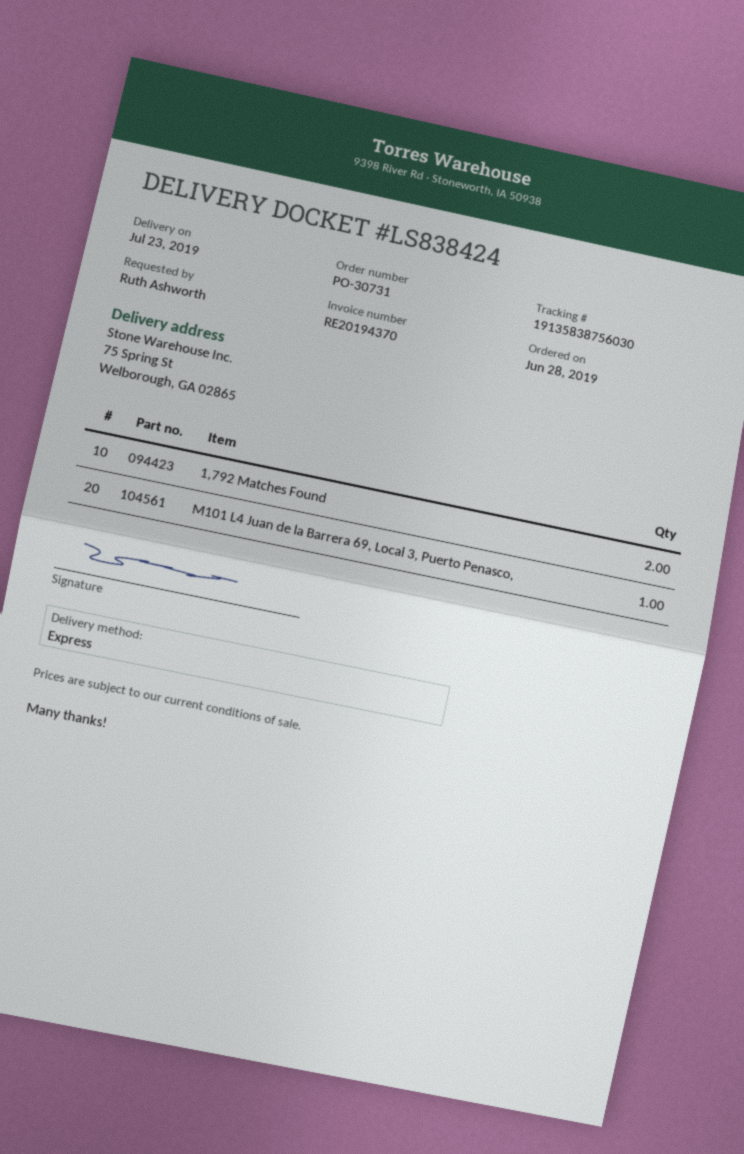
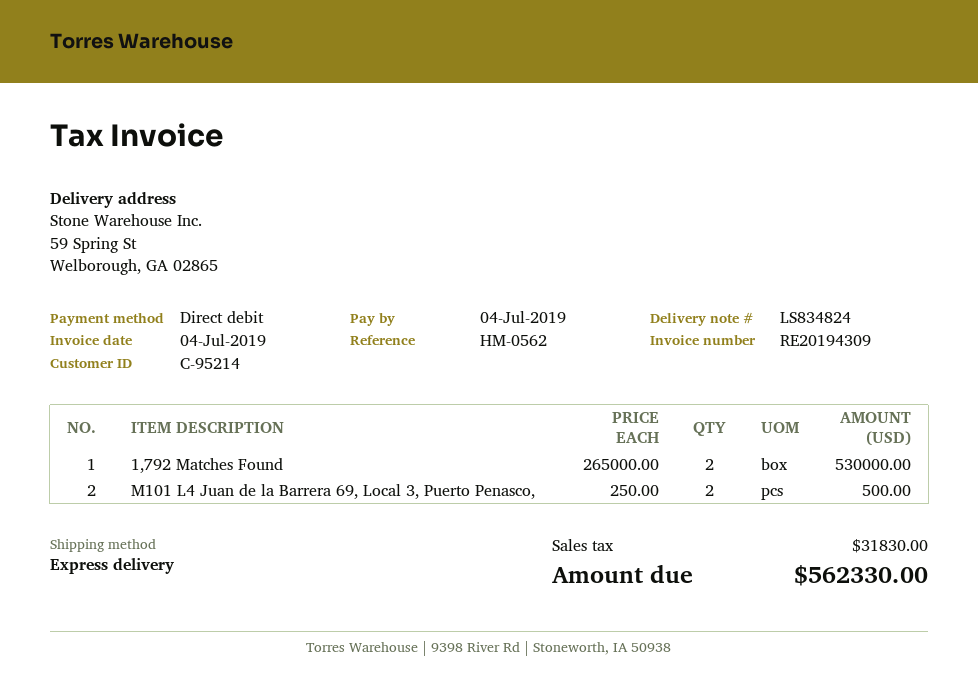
delivery note number: LS838424 -> LS834824
invoice number: RE20194370 -> RE20194309
ship to: 75 Spring St, Welborough, GA 02865 -> 59 Spring St, Welborough, GA 02865
M101 L4 Juan de la Barrera 69, Local 3, Puerto Penasco,: 1 -> 2

